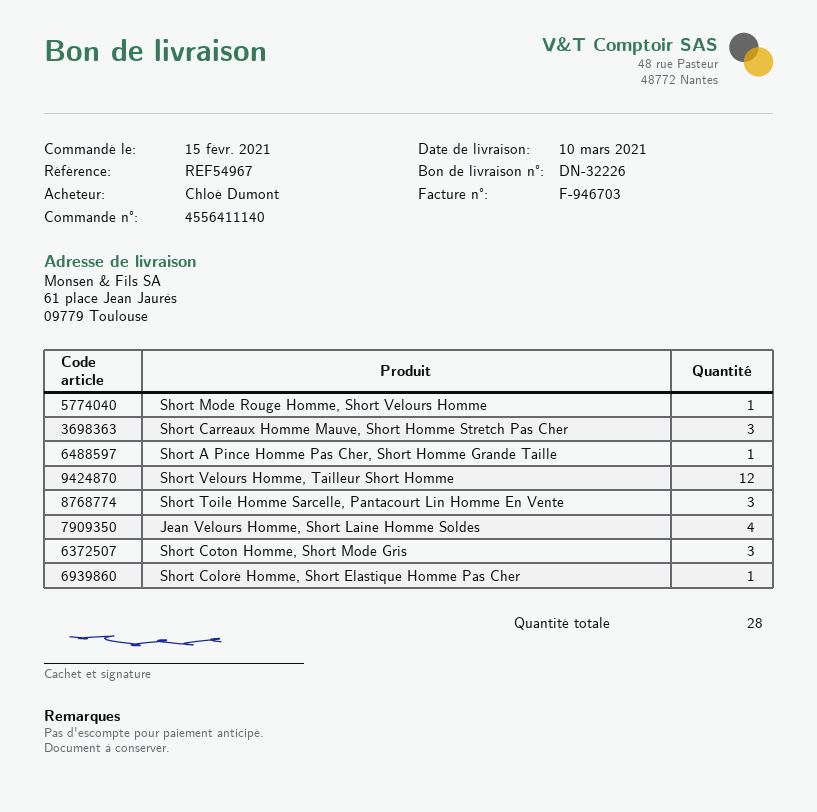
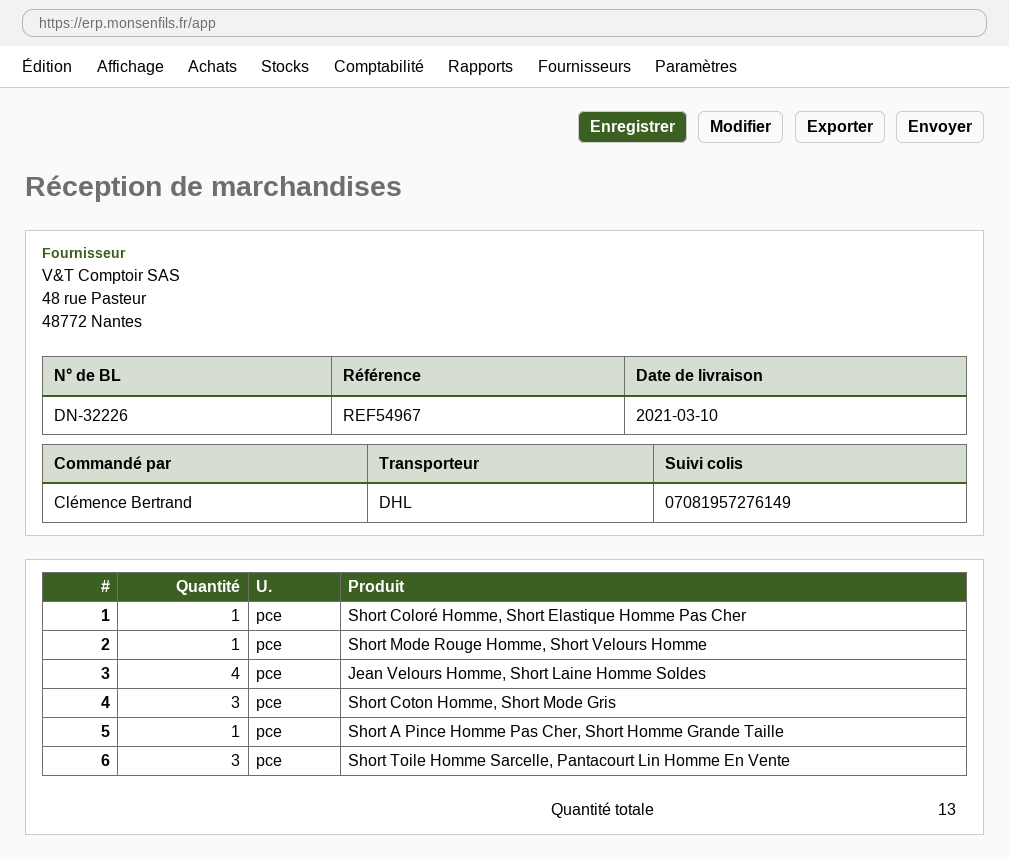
ordered by: Chloé Dumont -> Clémence Bertrand
Short Carreaux Homme Mauve, Short Homme Stretch Pas Cher: 3 -> none
Short Velours Homme, Tailleur Short Homme: 12 -> none
total quantity: 28 -> 13

